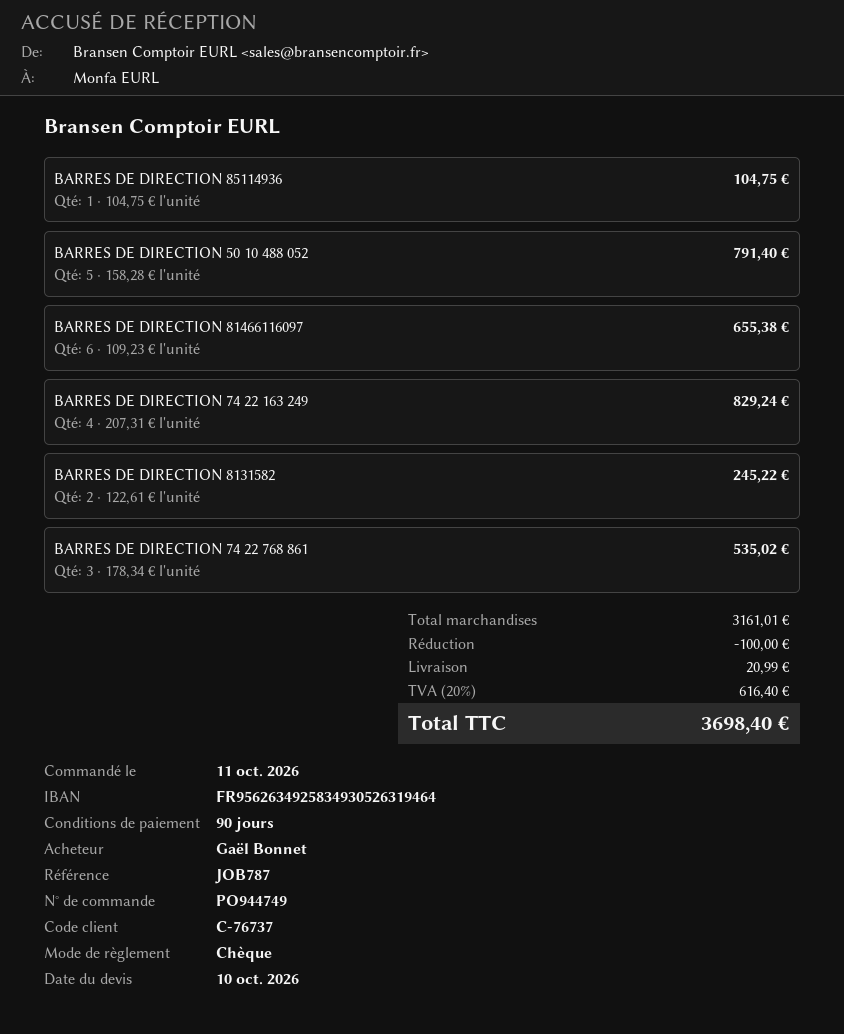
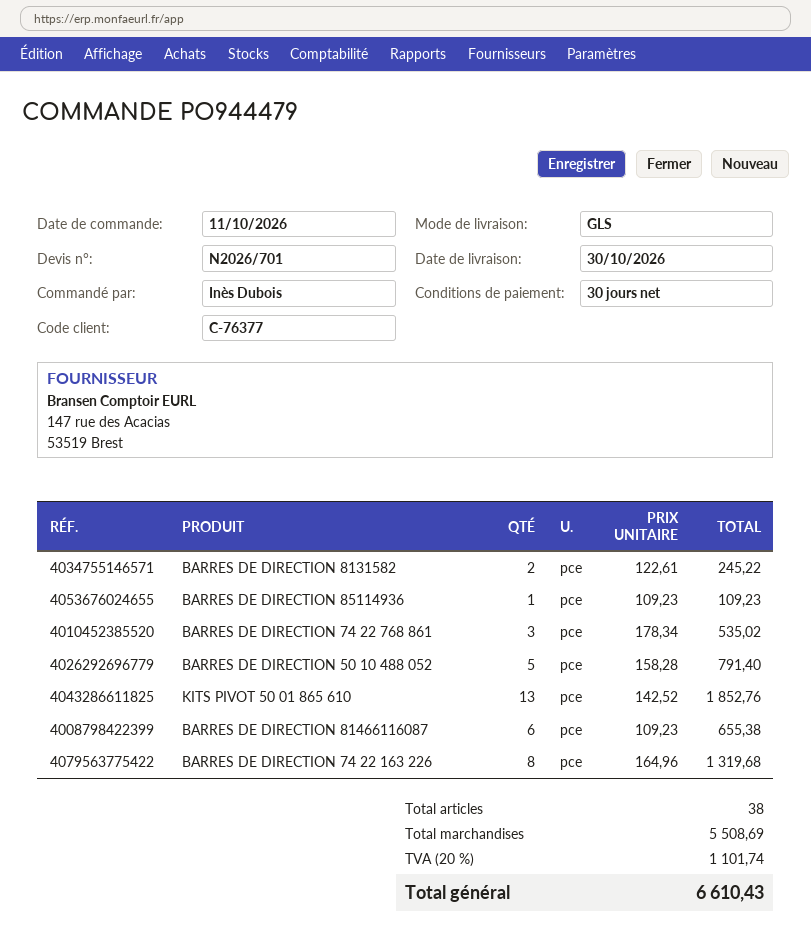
order number: PO944749 -> PO944479
payment terms: 90 days -> 30 days
customer number: C-76737 -> C-76377
ordered by: Gaël Bonnet -> Inès Dubois
BARRES DE DIRECTION 85114936: 1 x 104.75 = 104.75 -> 1 x 109.23 = 109.23
BARRES DE DIRECTION 81466116097: 6 x 109.23 = 655.38 -> none
BARRES DE DIRECTION 74 22 163 249: 4 x 207.31 = 829.24 -> none
KITS PIVOT 50 01 865 610: none -> 13 x 142.52 = 1852.76
BARRES DE DIRECTION 81466116087: none -> 6 x 109.23 = 655.38
BARRES DE DIRECTION 74 22 163 226: none -> 8 x 164.96 = 1319.68
subtotal: 3161.01 -> 5508.69
discount: 100.00 -> none
shipping: 20.99 -> none
tax: 20% = 616.40 -> 20% = 1101.74
total: 3698.40 -> 6610.43

